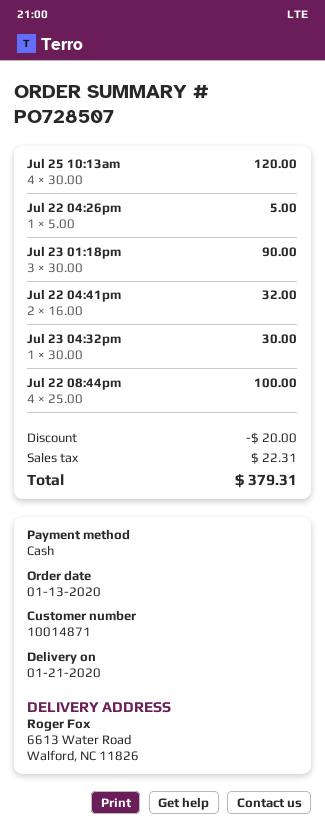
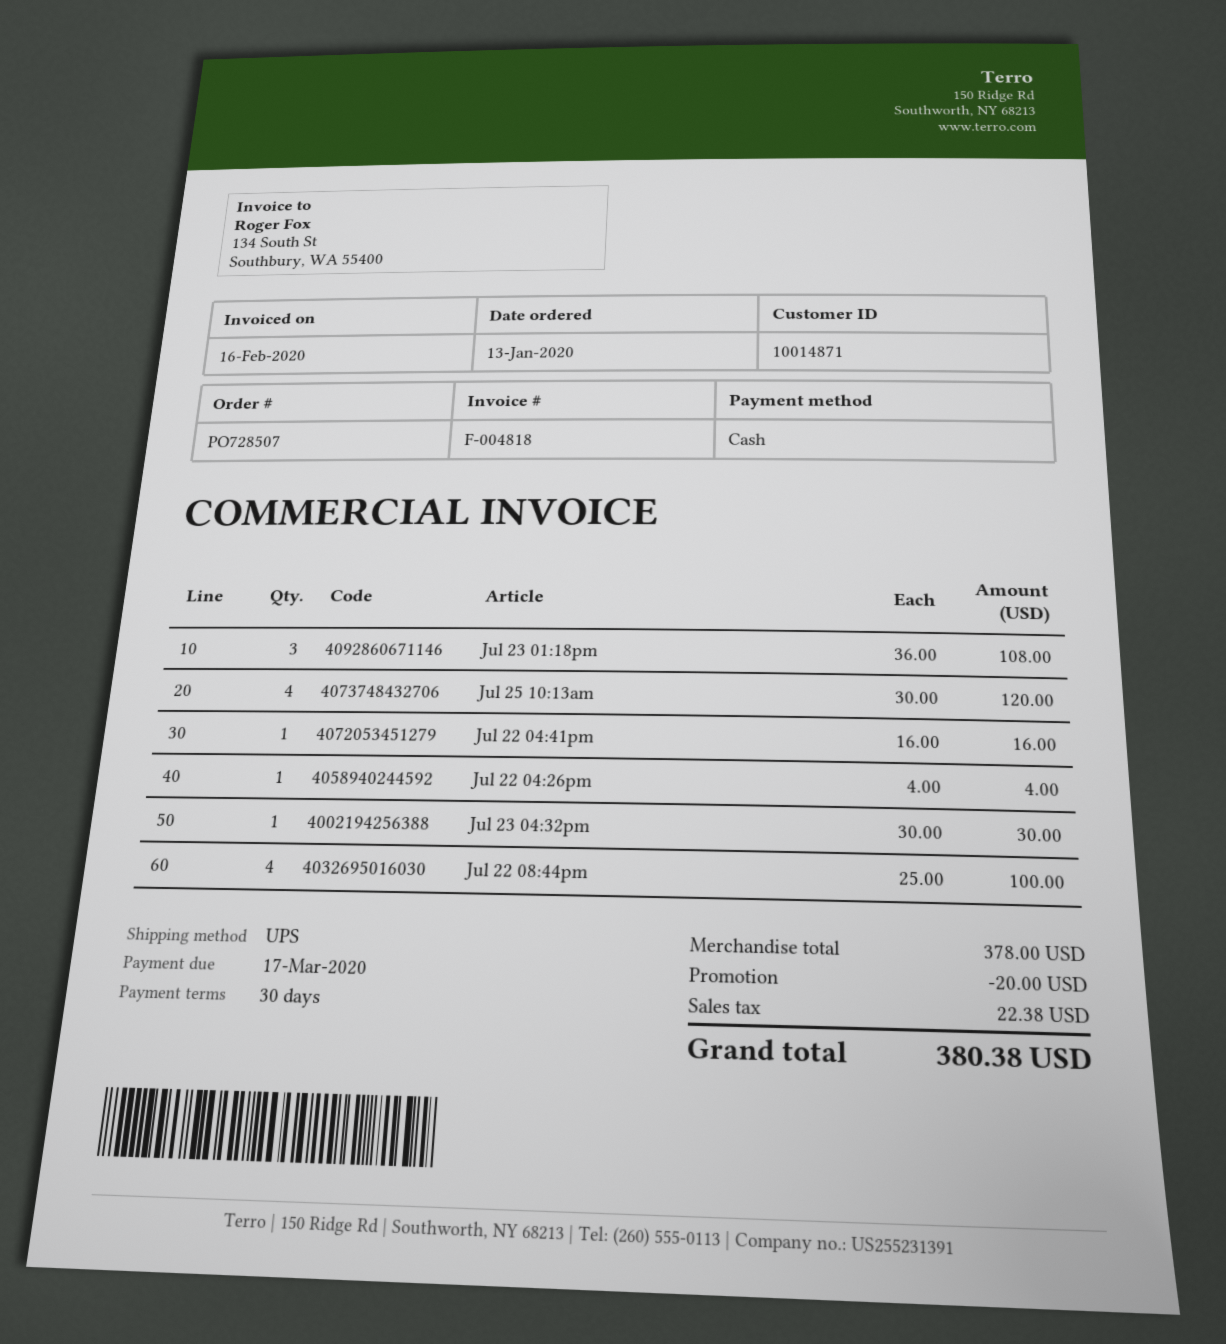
Jul 22 04:26pm: 1 x 5.00 = 5.00 -> 1 x 4.00 = 4.00
Jul 23 01:18pm: 3 x 30.00 = 90.00 -> 3 x 36.00 = 108.00
Jul 22 04:41pm: 2 x 16.00 = 32.00 -> 1 x 16.00 = 16.00
tax: 22.31 -> 22.38
total: 379.31 -> 380.38

